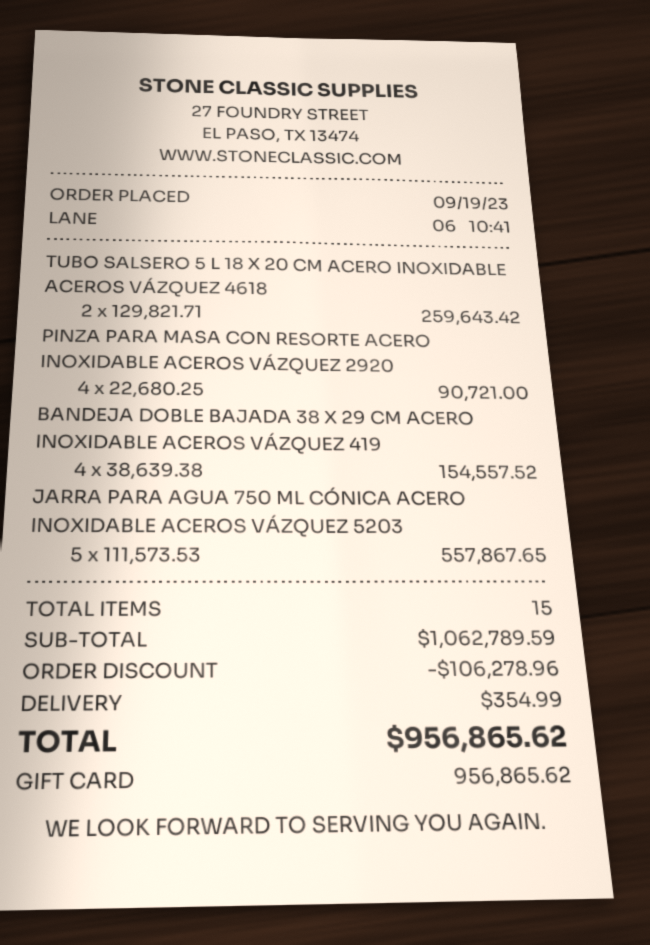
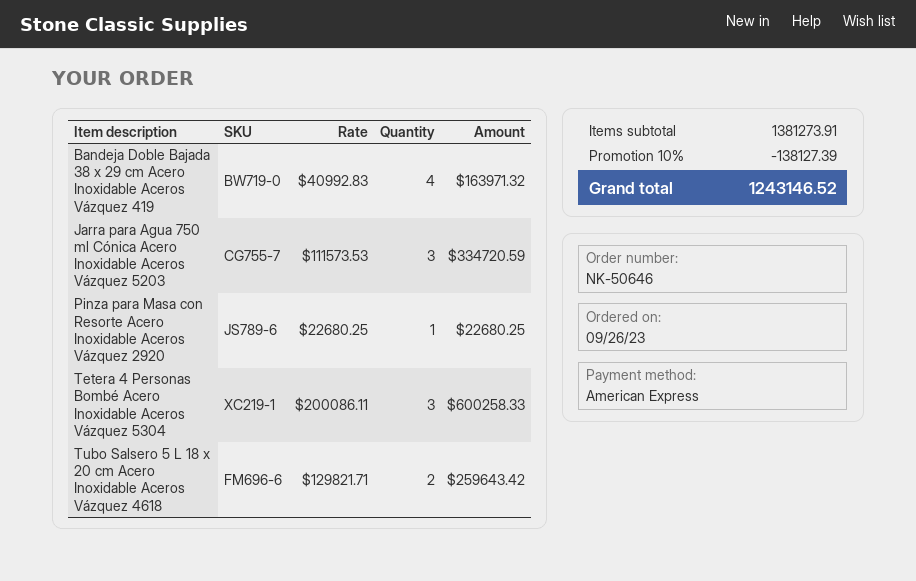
order date: 2023-09-19 -> 2023-09-26
payment method: gift card -> American Express
PINZA PARA MASA CON RESORTE ACERO INOXIDABLE ACEROS VÁZQUEZ 2920: 4 x 22680.25 = 90721.00 -> 1 x 22680.25 = 22680.25
BANDEJA DOBLE BAJADA 38 X 29 CM ACERO INOXIDABLE ACEROS VÁZQUEZ 419: 4 x 38639.38 = 154557.52 -> 4 x 40992.83 = 163971.32
JARRA PARA AGUA 750 ML CÓNICA ACERO INOXIDABLE ACEROS VÁZQUEZ 5203: 5 x 111573.53 = 557867.65 -> 3 x 111573.53 = 334720.59
Tetera 4 Personas Bombé Acero Inoxidable Aceros Vázquez 5304: none -> 3 x 200086.11 = 600258.33
subtotal: 1062789.59 -> 1381273.91
discount: 106278.96 -> 138127.39
shipping: 354.99 -> none
total: 956865.62 -> 1243146.52

